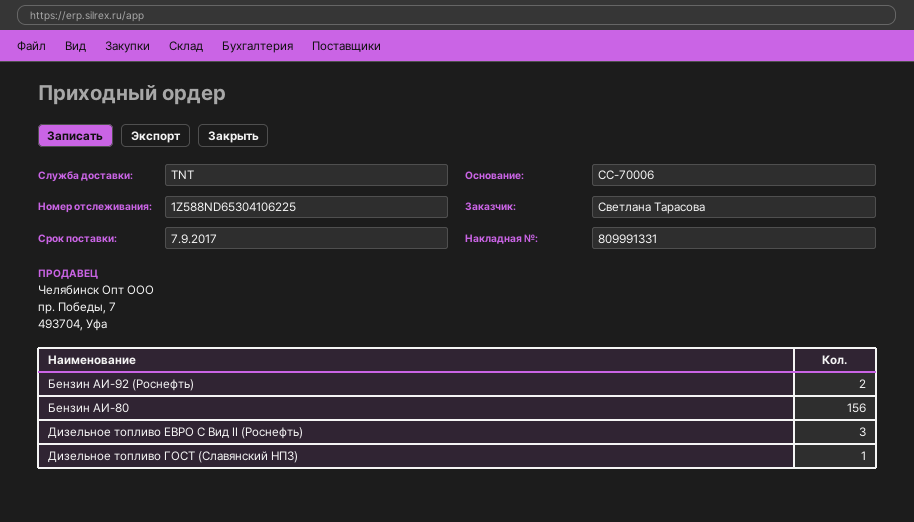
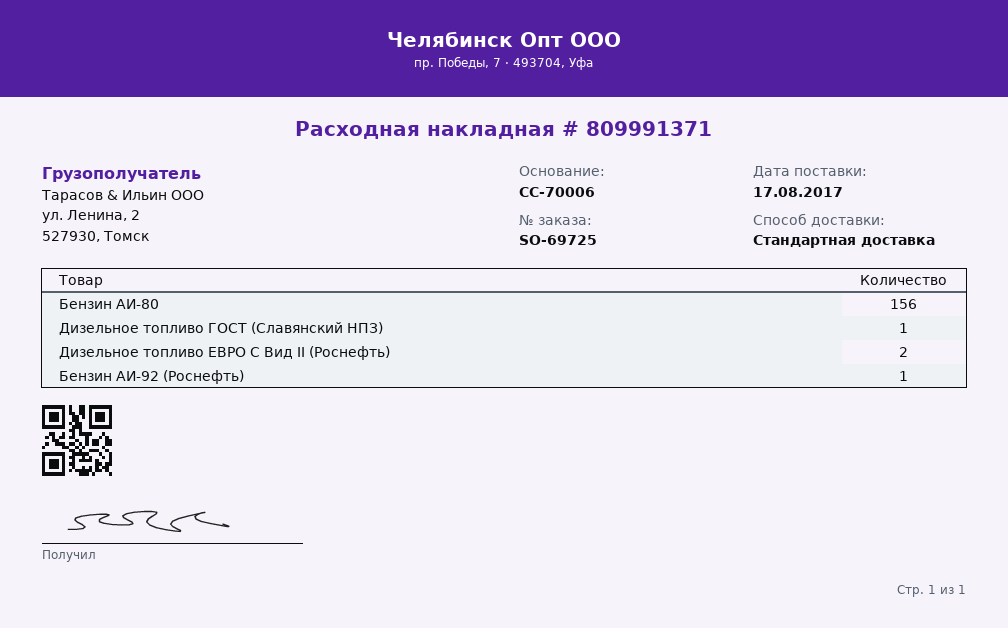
delivery note number: 809991331 -> 809991371
delivery date: 2017-09-07 -> 2017-08-17
shipping method: TNT -> standard
Бензин АИ-92 (Роснефть): 2 -> 1
Дизельное топливо ЕВРО С Вид II (Роснефть): 3 -> 2

